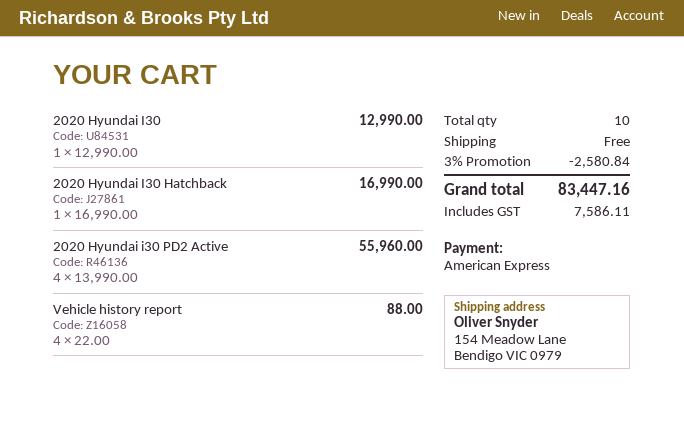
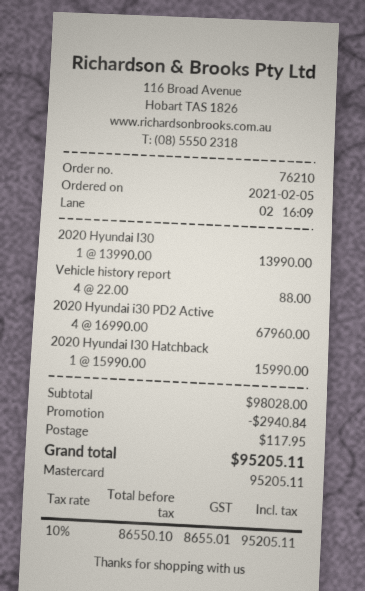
payment method: American Express -> Mastercard
2020 Hyundai I30: 1 x 12990.00 = 12990.00 -> 1 x 13990.00 = 13990.00
2020 Hyundai I30 Hatchback: 1 x 16990.00 = 16990.00 -> 1 x 15990.00 = 15990.00
2020 Hyundai i30 PD2 Active: 4 x 13990.00 = 55960.00 -> 4 x 16990.00 = 67960.00
discount: 2580.84 -> 2940.84
shipping: 0.00 -> 117.95
tax: 7586.11 -> 8655.01
total: 83447.16 -> 95205.11

